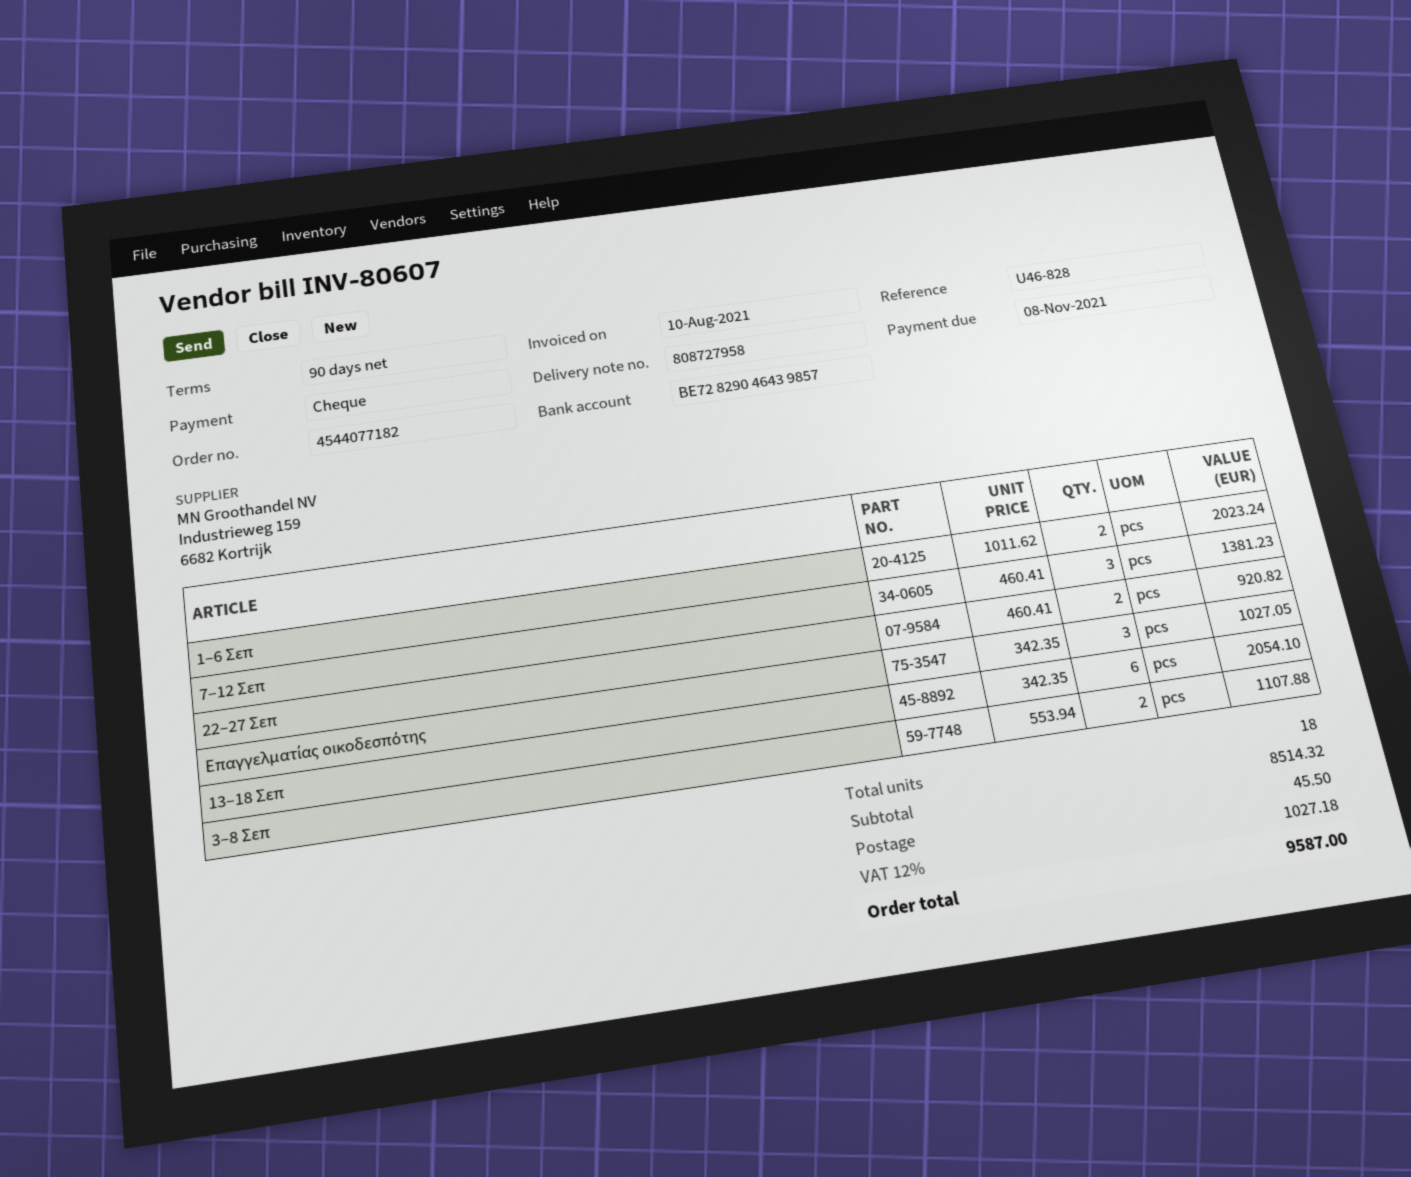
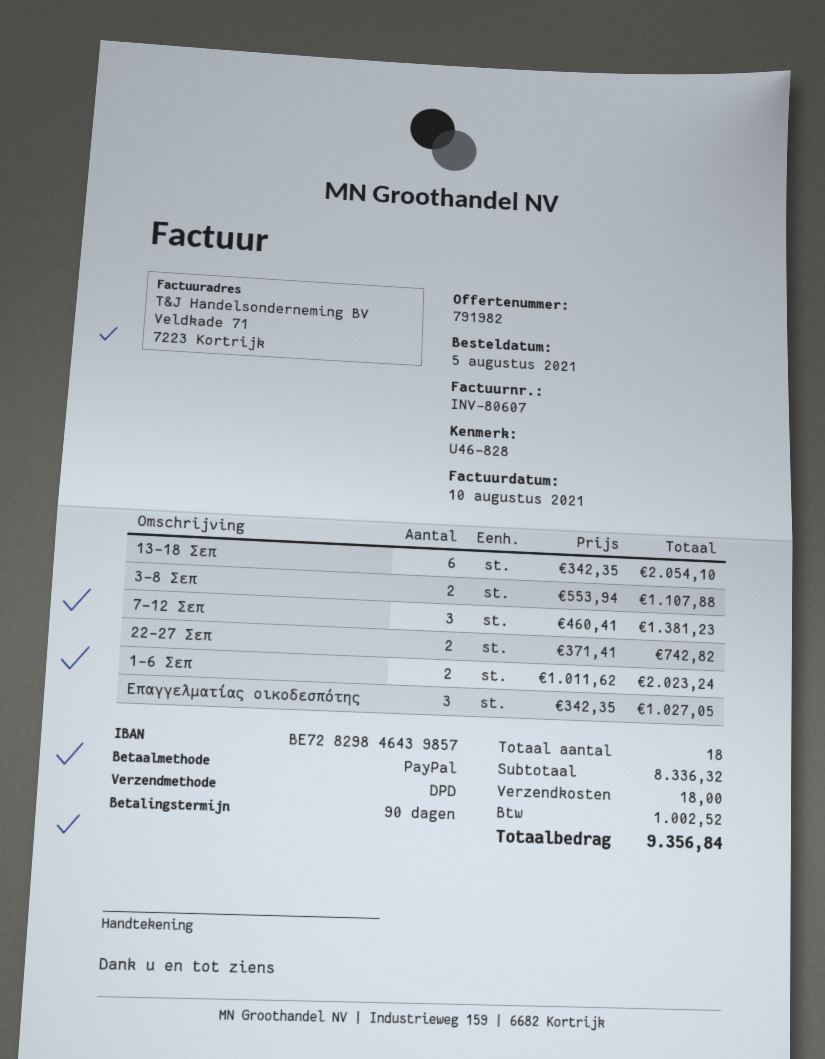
payment method: cheque -> PayPal
bank account: BE72829046439857 -> BE72829846439857
22–27 Σεπ: 2 x 460.41 = 920.82 -> 2 x 371.41 = 742.82
subtotal: 8514.32 -> 8336.32
shipping: 45.50 -> 18.00
tax: 1027.18 -> 1002.52
total: 9587.00 -> 9356.84

